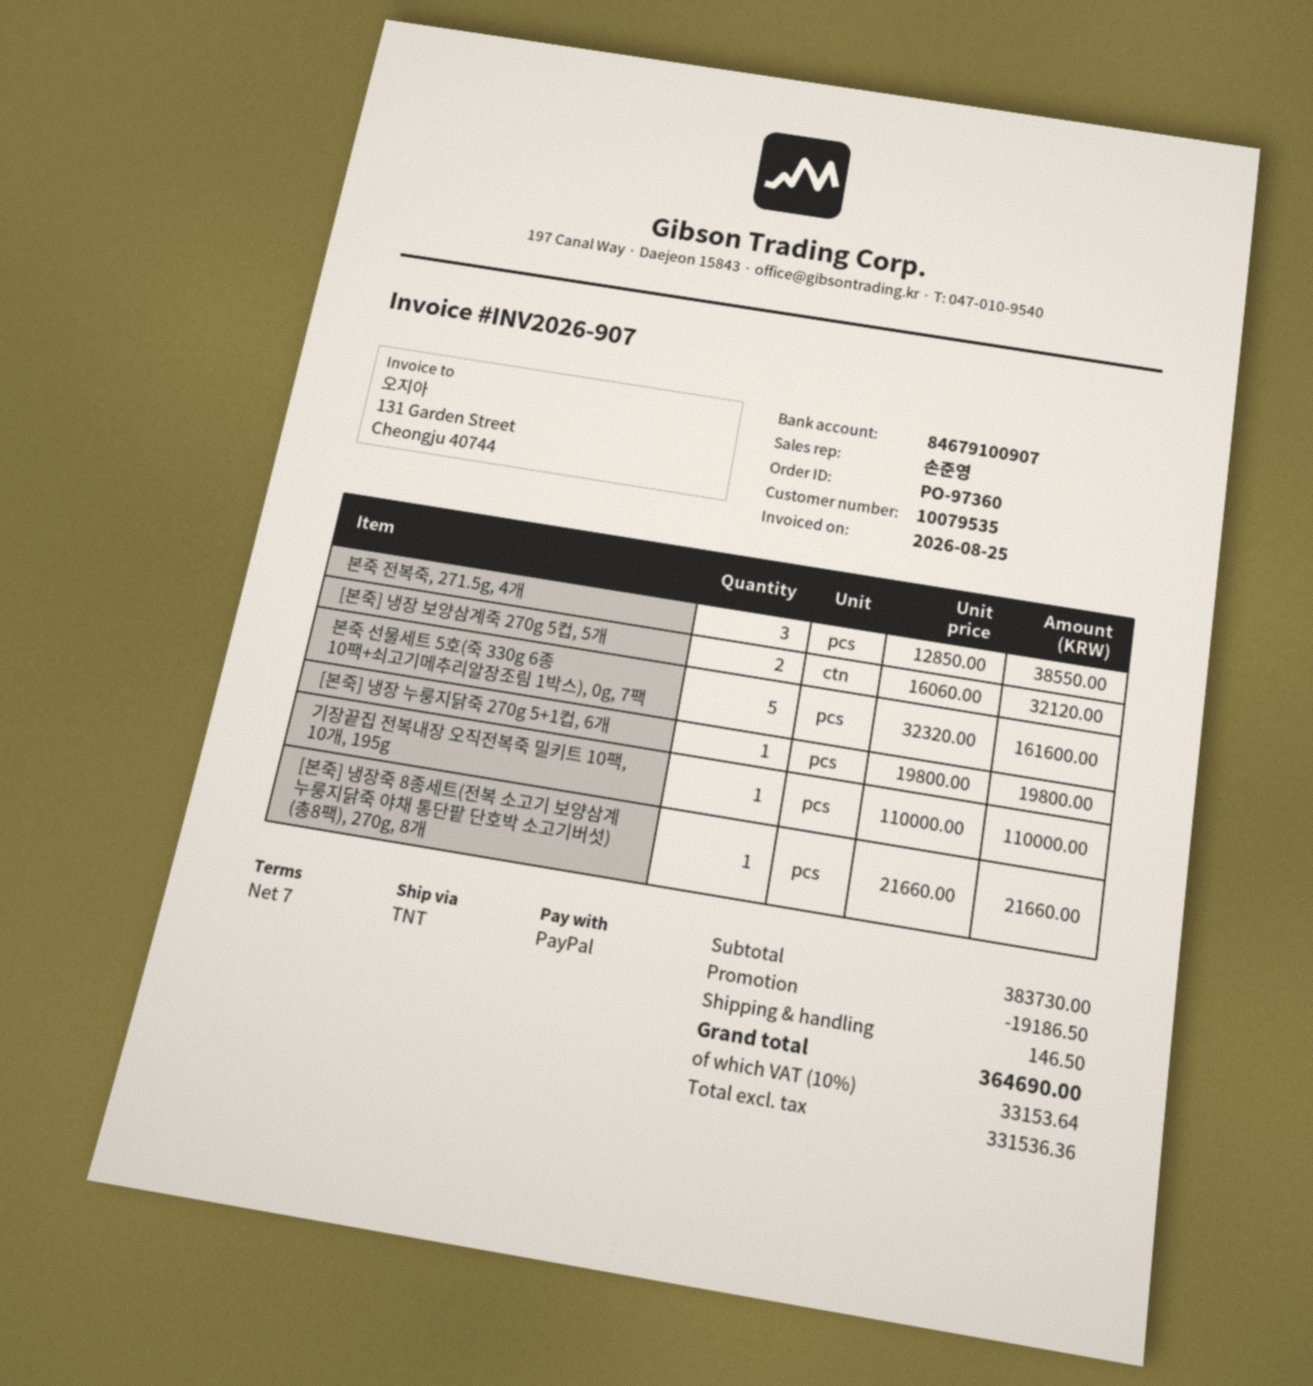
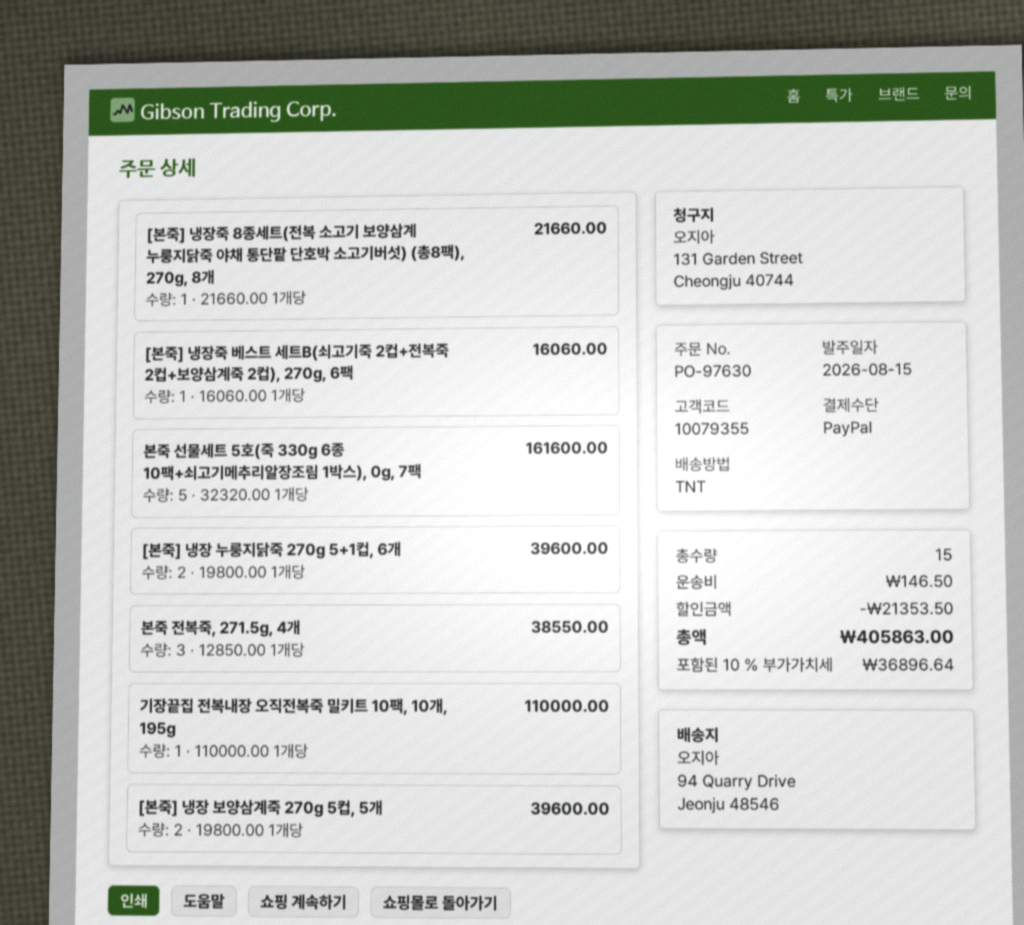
order number: PO-97360 -> PO-97630
customer number: 10079535 -> 10079355
[본죽] 냉장 보양삼계죽 270g 5컵, 5개: 2 x 16060.00 = 32120.00 -> 2 x 19800.00 = 39600.00
[본죽] 냉장 누룽지닭죽 270g 5+1컵, 6개: 1 x 19800.00 = 19800.00 -> 2 x 19800.00 = 39600.00
[본죽] 냉장죽 베스트 세트B(쇠고기죽 2컵+전복죽 2컵+보양삼계죽 2컵), 270g, 6팩: none -> 1 x 16060.00 = 16060.00
discount: 19186.50 -> 21353.50
tax: 10% = 33153.64 -> 10% = 36896.64
total: 364690.00 -> 405863.00

